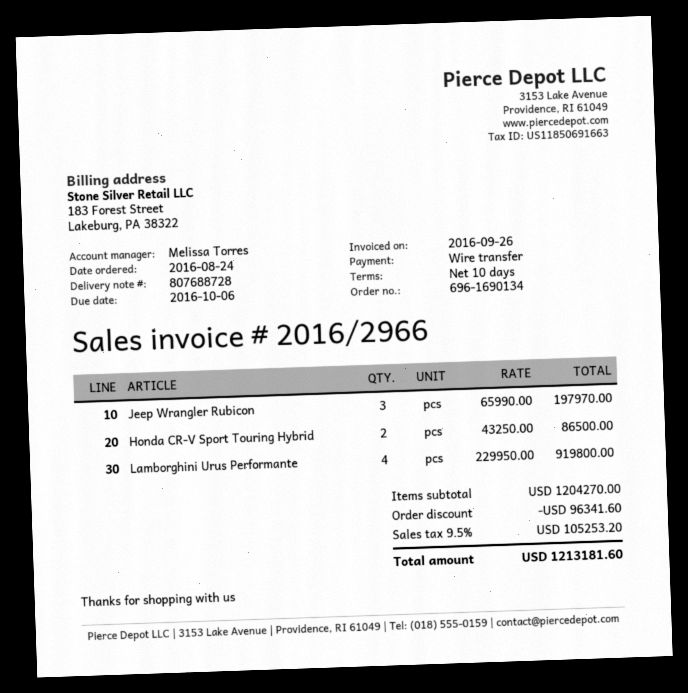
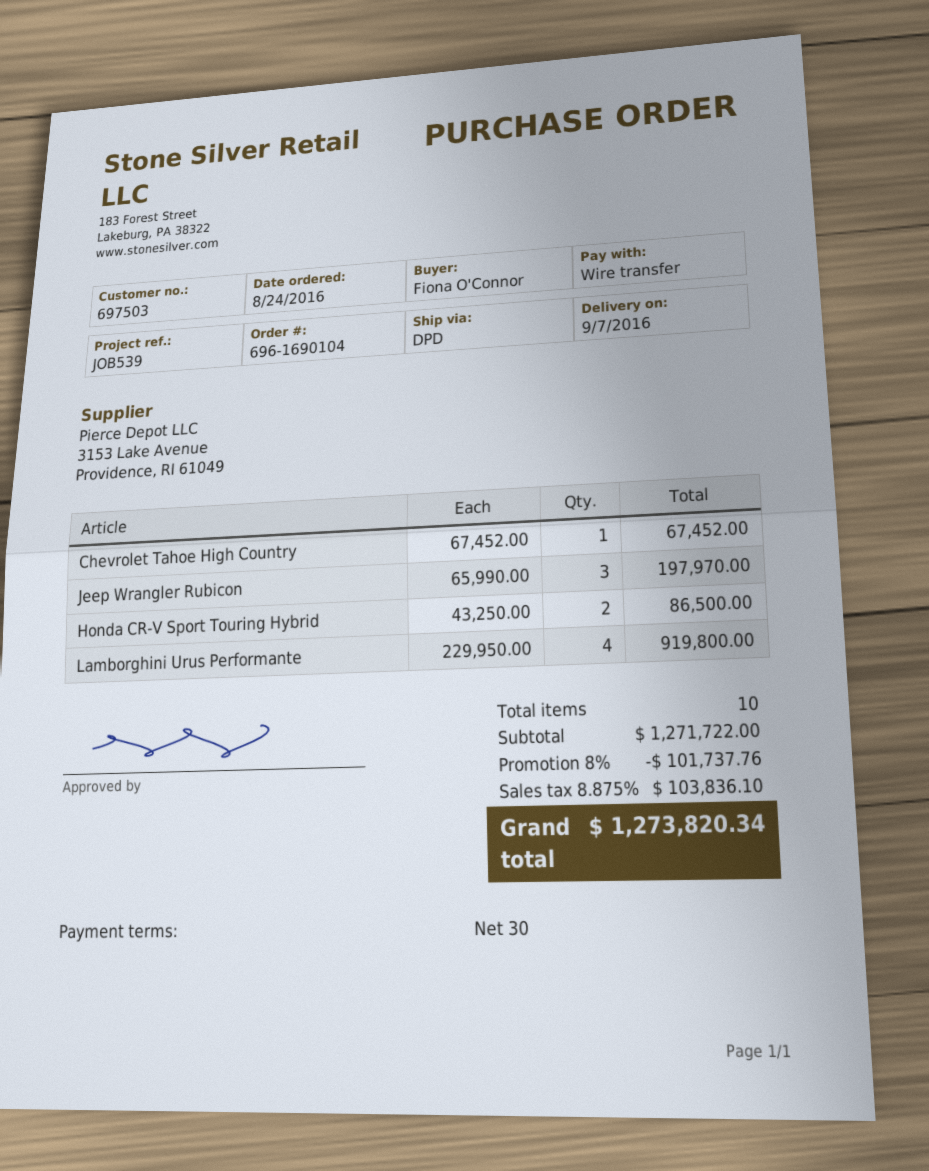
order number: 696-1690134 -> 696-1690104
payment terms: 10 days -> 30 days
Chevrolet Tahoe High Country: none -> 1 x 67452.00 = 67452.00
subtotal: 1204270.00 -> 1271722.00
discount: 96341.60 -> 101737.76
tax: 9.5% = 105253.20 -> 8.875% = 103836.10
total: 1213181.60 -> 1273820.34

